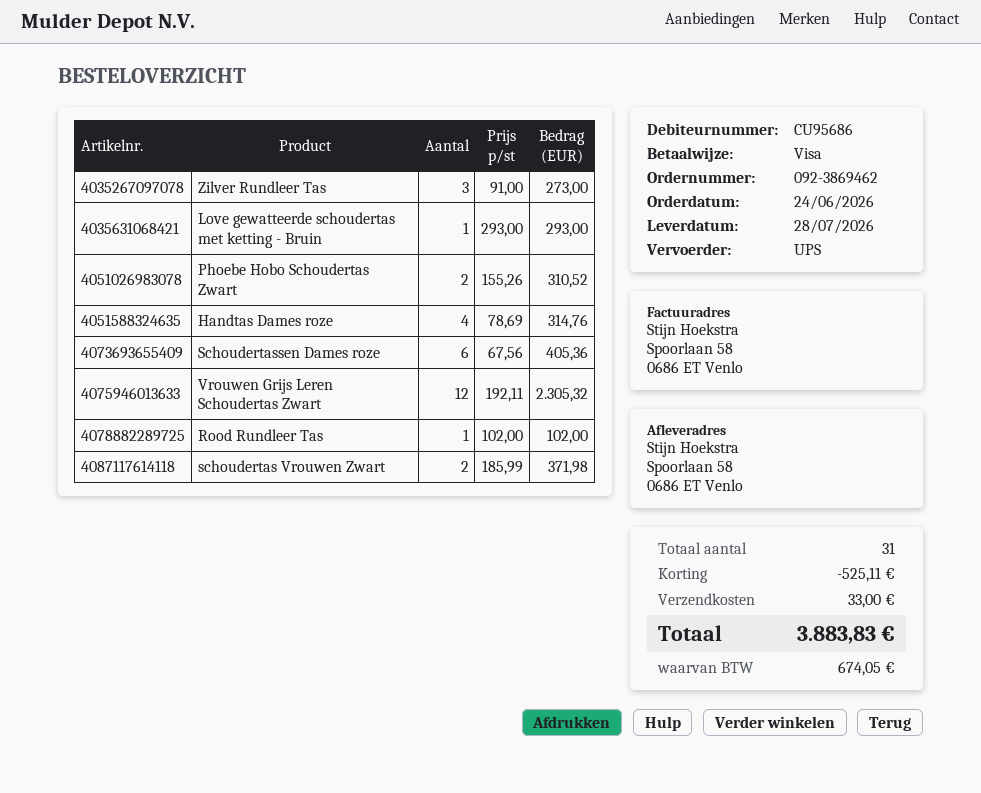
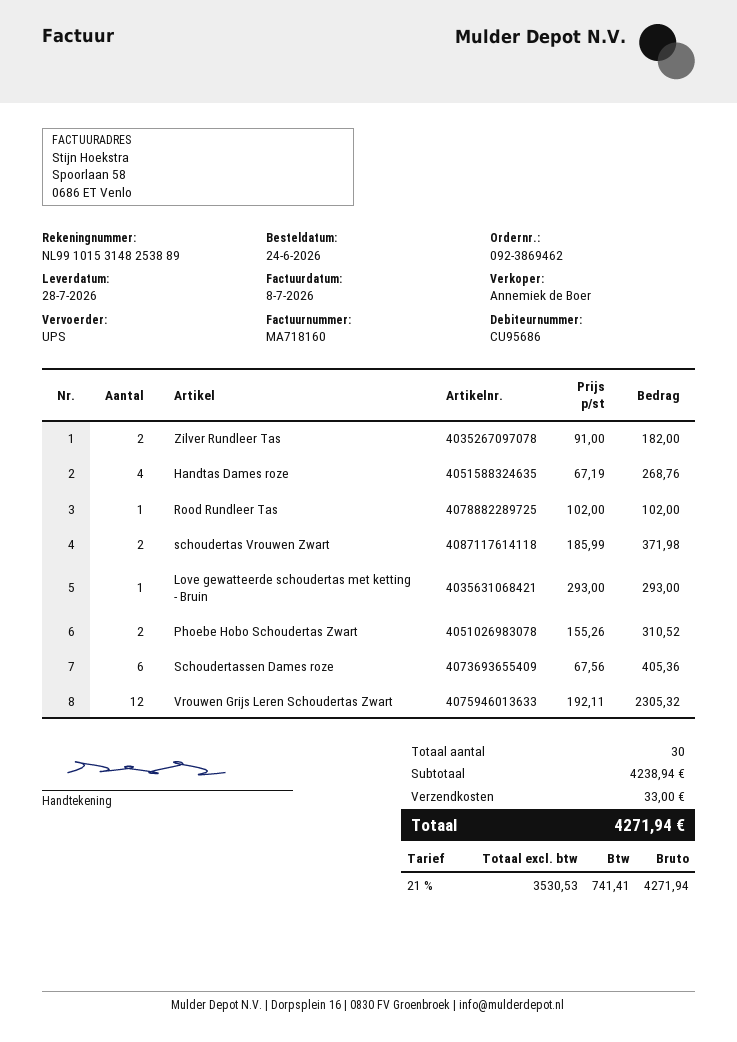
Zilver Rundleer Tas: 3 x 91.00 = 273.00 -> 2 x 91.00 = 182.00
Handtas Dames roze: 4 x 78.69 = 314.76 -> 4 x 67.19 = 268.76
total quantity: 31 -> 30
discount: 525.11 -> none
tax: 674.05 -> 741.41
total: 3883.83 -> 4271.94

